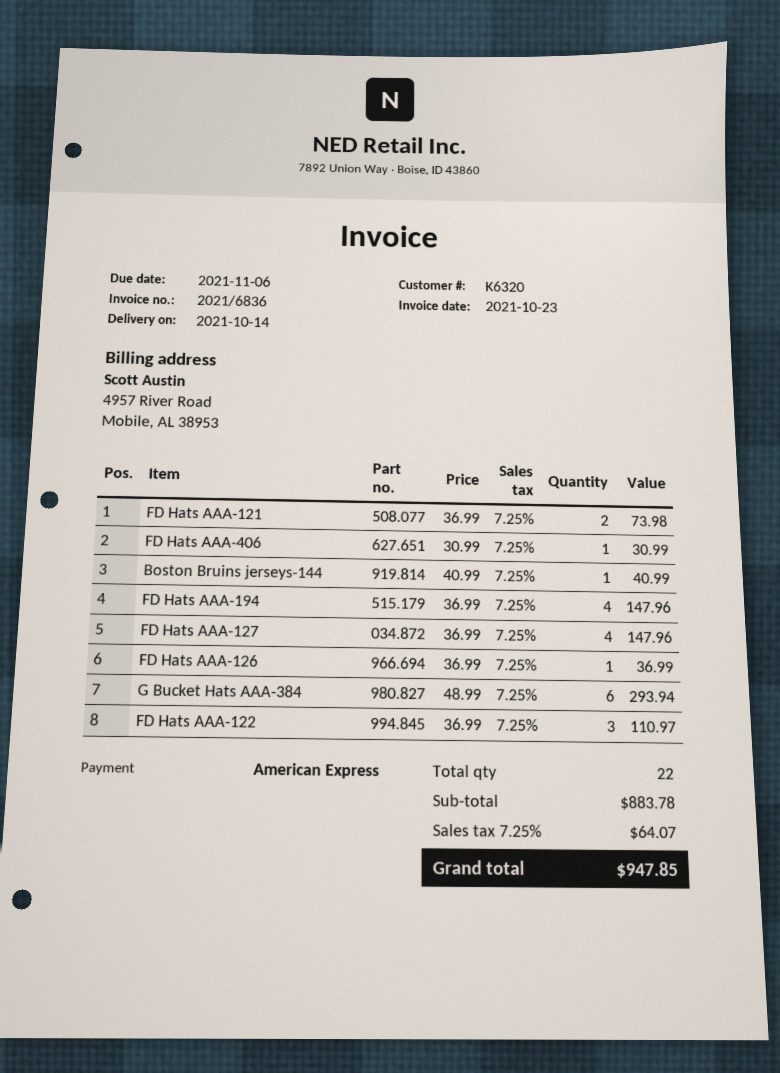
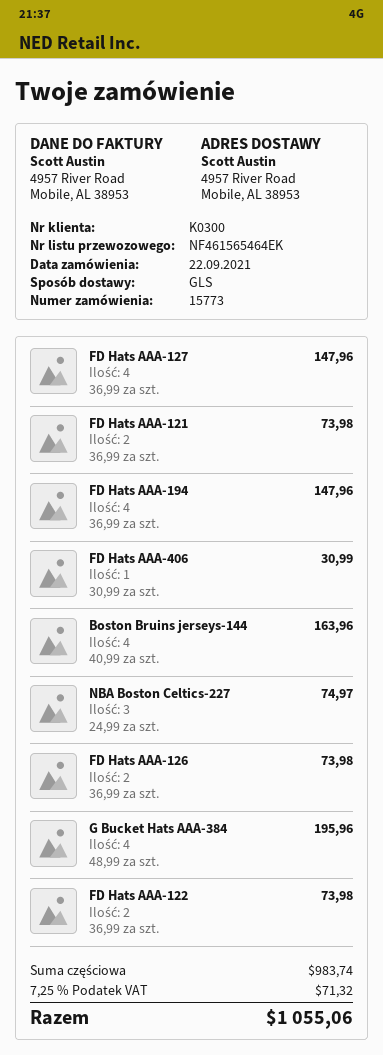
customer number: K6320 -> K0300
Boston Bruins jerseys-144: 1 x 40.99 = 40.99 -> 4 x 40.99 = 163.96
FD Hats AAA-126: 1 x 36.99 = 36.99 -> 2 x 36.99 = 73.98
G Bucket Hats AAA-384: 6 x 48.99 = 293.94 -> 4 x 48.99 = 195.96
FD Hats AAA-122: 3 x 36.99 = 110.97 -> 2 x 36.99 = 73.98
NBA Boston Celtics-227: none -> 3 x 24.99 = 74.97
subtotal: 883.78 -> 983.74
tax: 7.25% = 64.07 -> 7.25% = 71.32
total: 947.85 -> 1055.06

